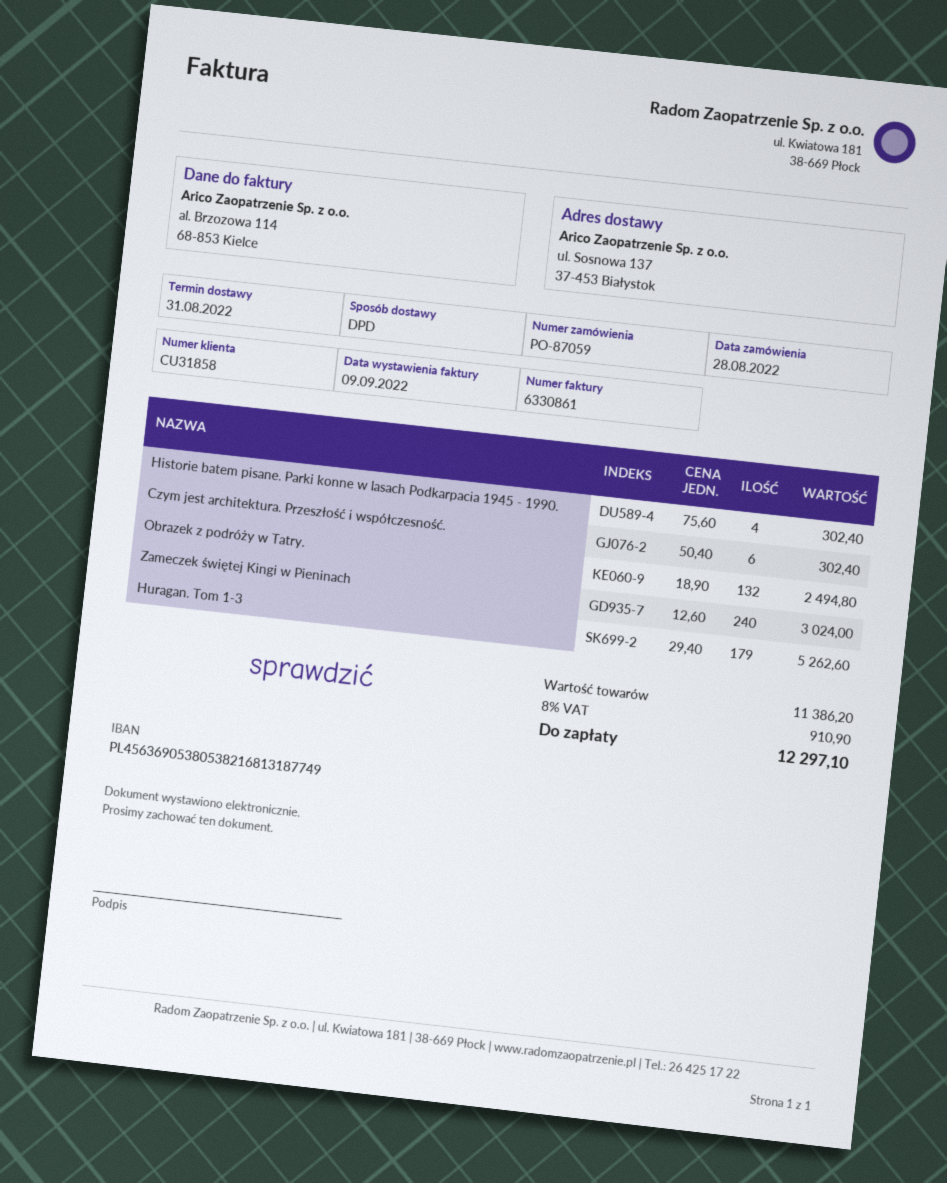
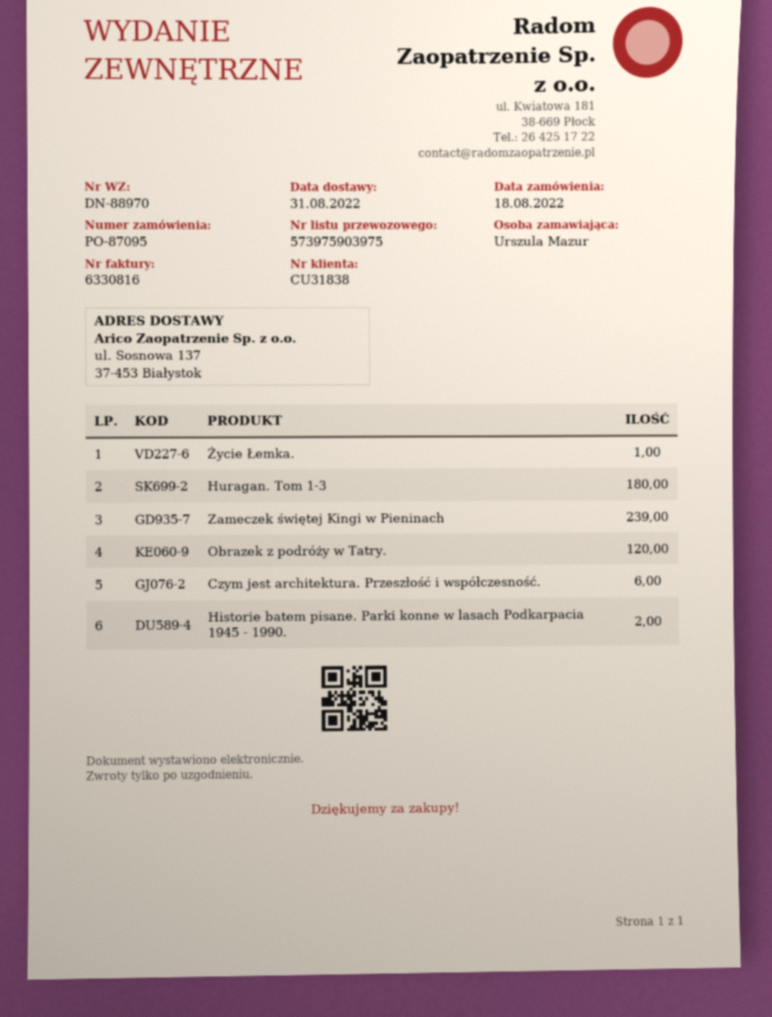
order number: PO-87059 -> PO-87095
order date: 2022-08-28 -> 2022-08-18
invoice number: 6330861 -> 6330816
customer number: CU31858 -> CU31838
Historie batem pisane. Parki konne w lasach Podkarpacia 1945 - 1990.: 4 -> 2
Obrazek z podróży w Tatry.: 132 -> 120
Zameczek świętej Kingi w Pieninach: 240 -> 239
Huragan. Tom 1-3: 179 -> 180
Życie Łemka.: none -> 1

